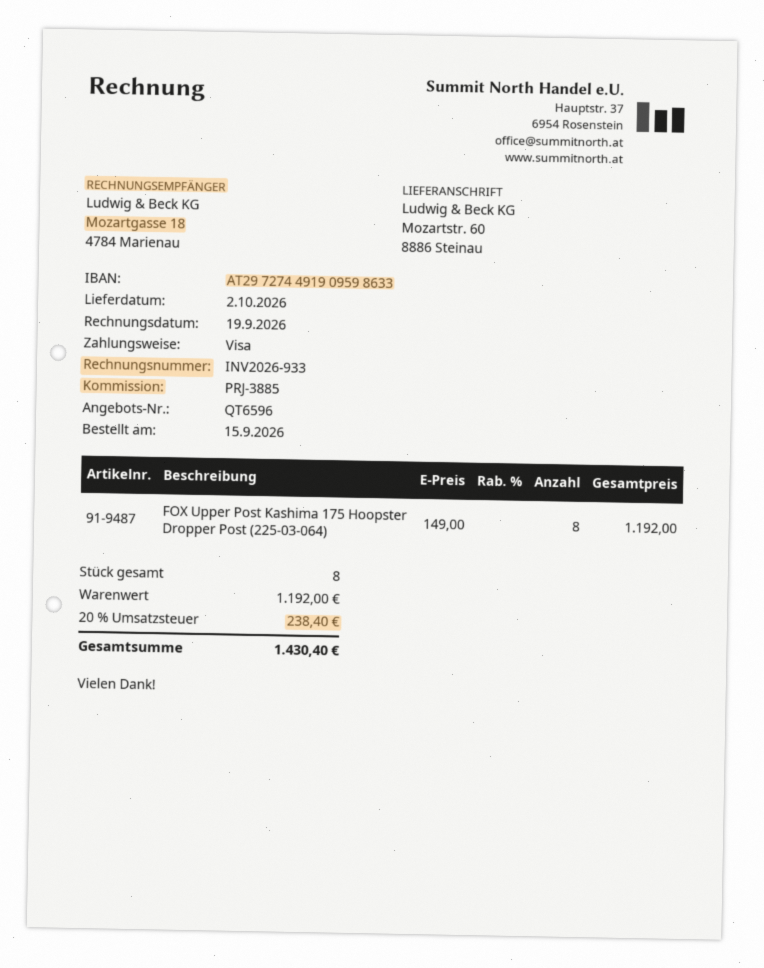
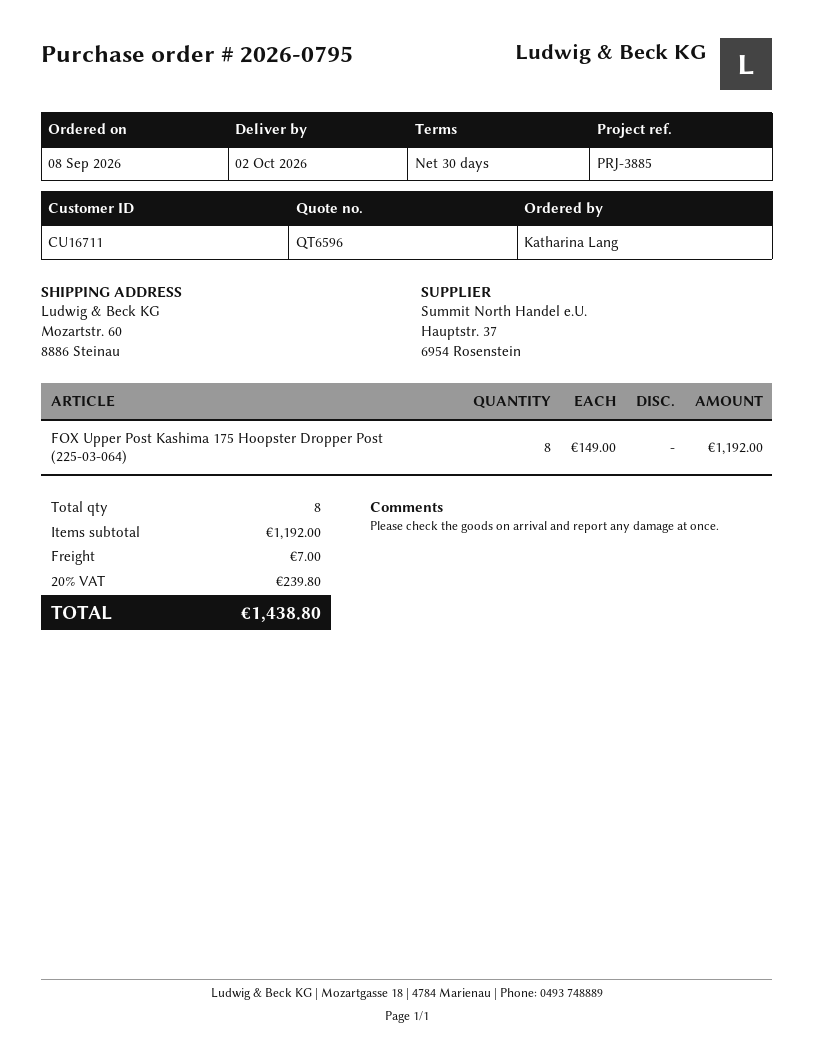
order date: 2026-09-15 -> 2026-09-08
shipping: none -> 7.00
tax: 20% = 238.40 -> 20% = 239.80
total: 1430.40 -> 1438.80

